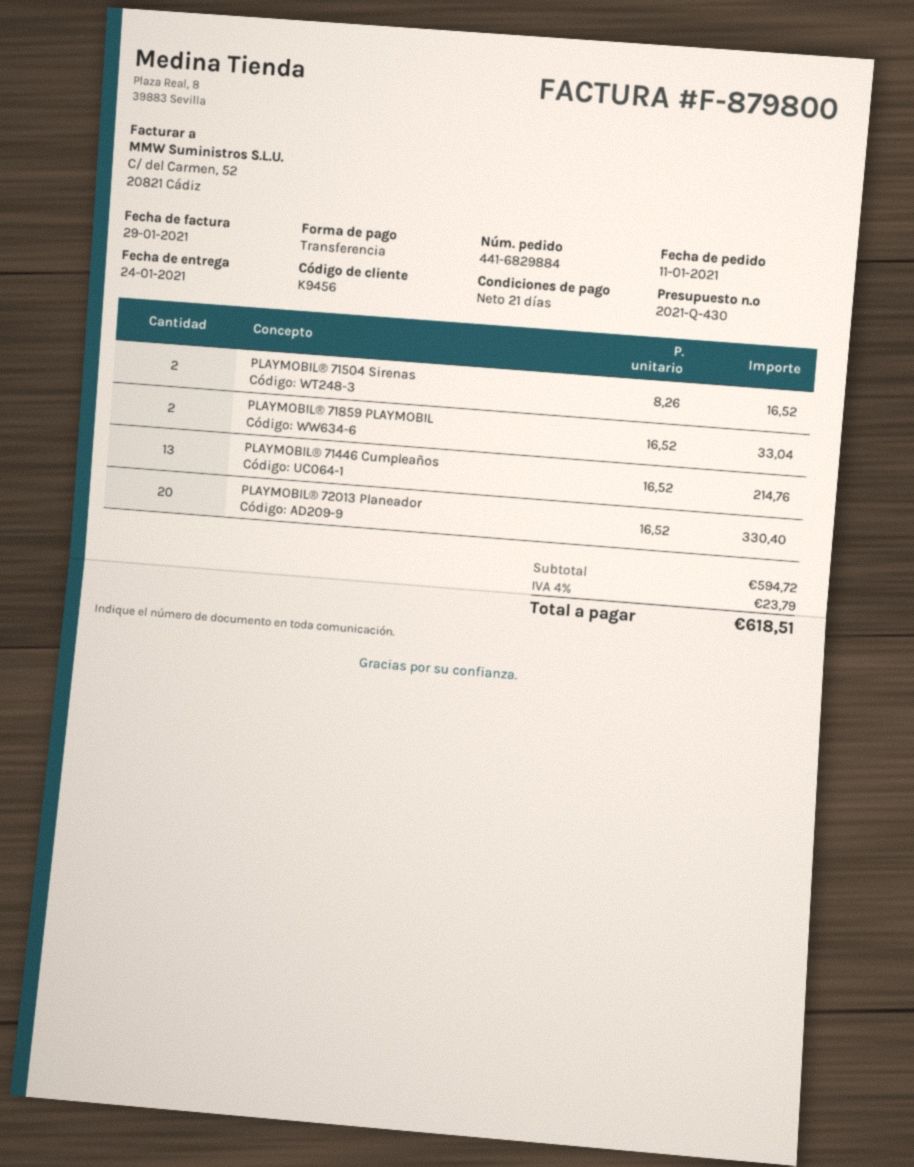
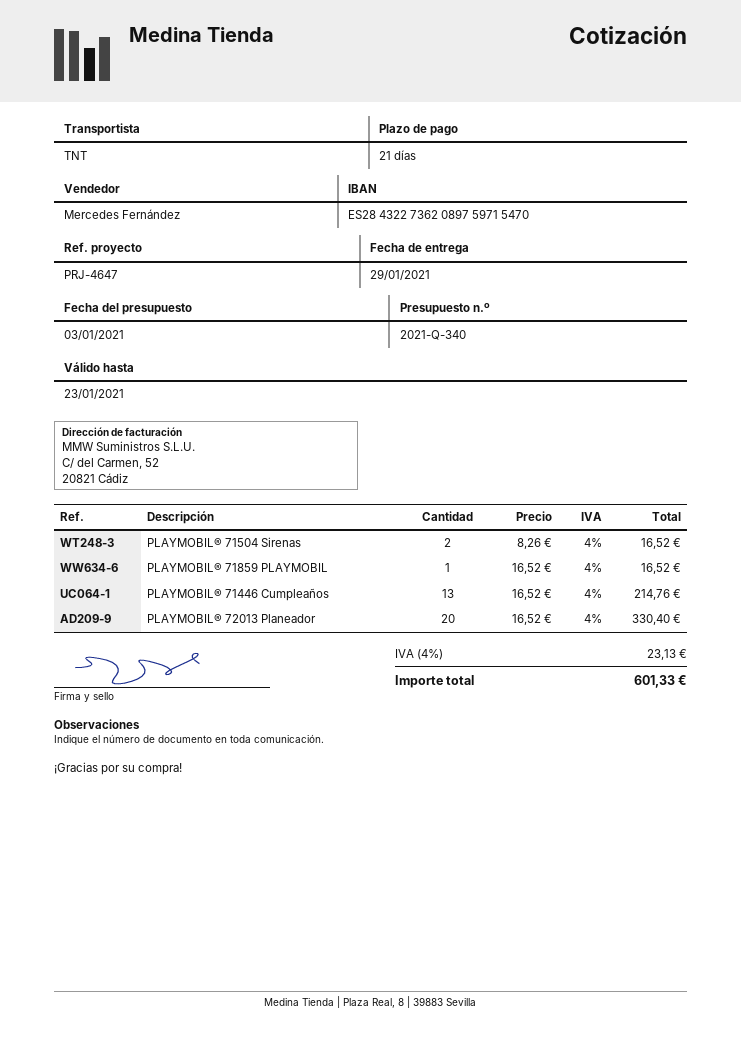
quote number: 2021-Q-430 -> 2021-Q-340
delivery date: 2021-01-24 -> 2021-01-29
PLAYMOBIL® 71859 PLAYMOBIL: 2 x 16.52 = 33.04 -> 1 x 16.52 = 16.52
tax: 4% = 23.79 -> 4% = 23.13
total: 618.51 -> 601.33

